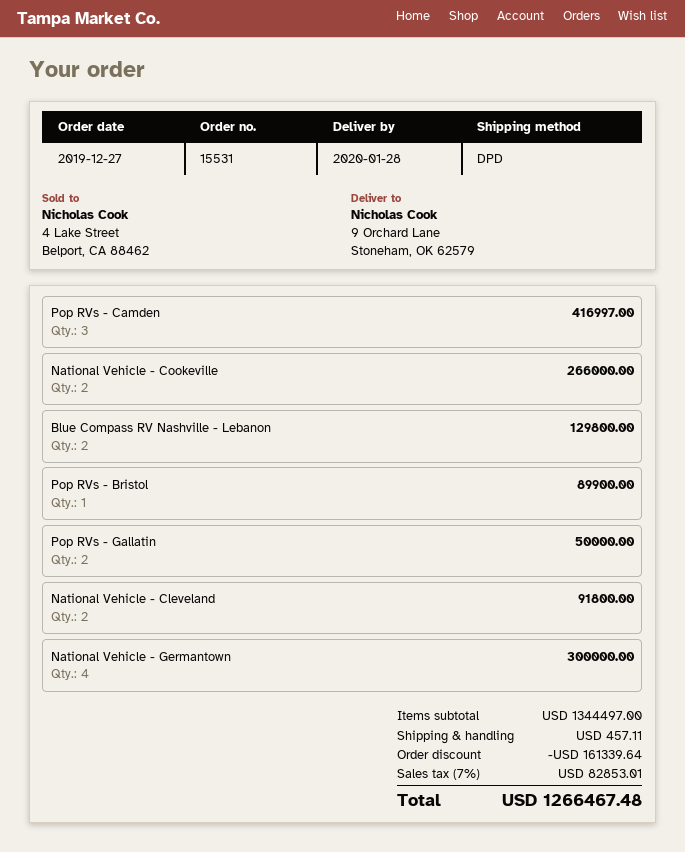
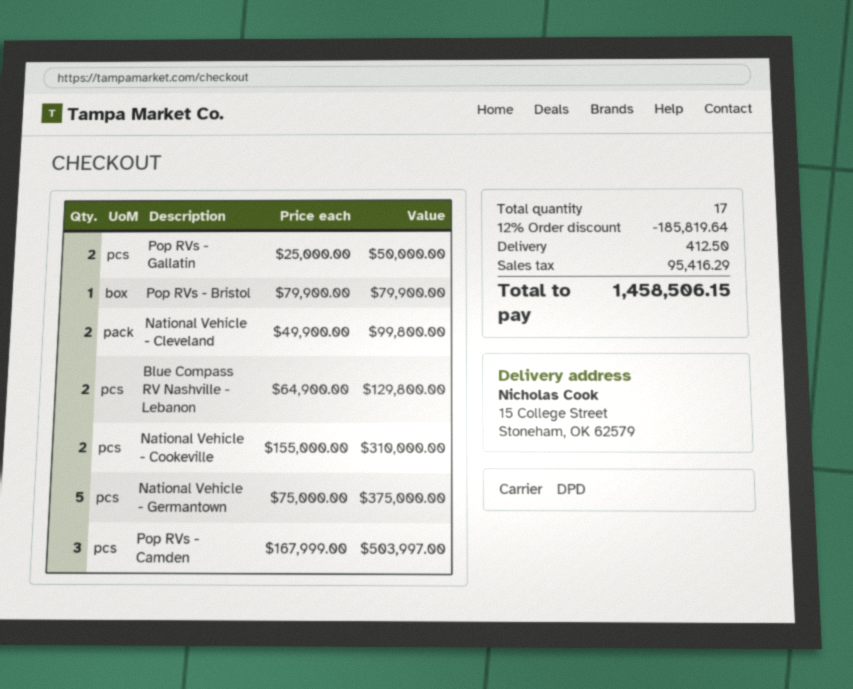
ship to: 9 Orchard Lane, Stoneham, OK 62579 -> 15 College Street, Stoneham, OK 62579
Pop RVs - Camden: 3 for 416997.00 -> 3 for 503997.00
National Vehicle - Cookeville: 2 for 266000.00 -> 2 for 310000.00
Pop RVs - Bristol: 1 for 89900.00 -> 1 for 79900.00
National Vehicle - Cleveland: 2 for 91800.00 -> 2 for 99800.00
National Vehicle - Germantown: 4 for 300000.00 -> 5 for 375000.00
discount: 161339.64 -> 185819.64
shipping: 457.11 -> 412.50
tax: 82853.01 -> 95416.29
total: 1266467.48 -> 1458506.15

